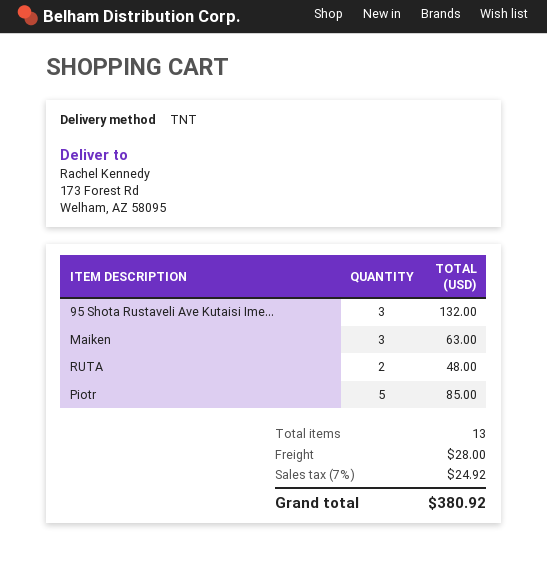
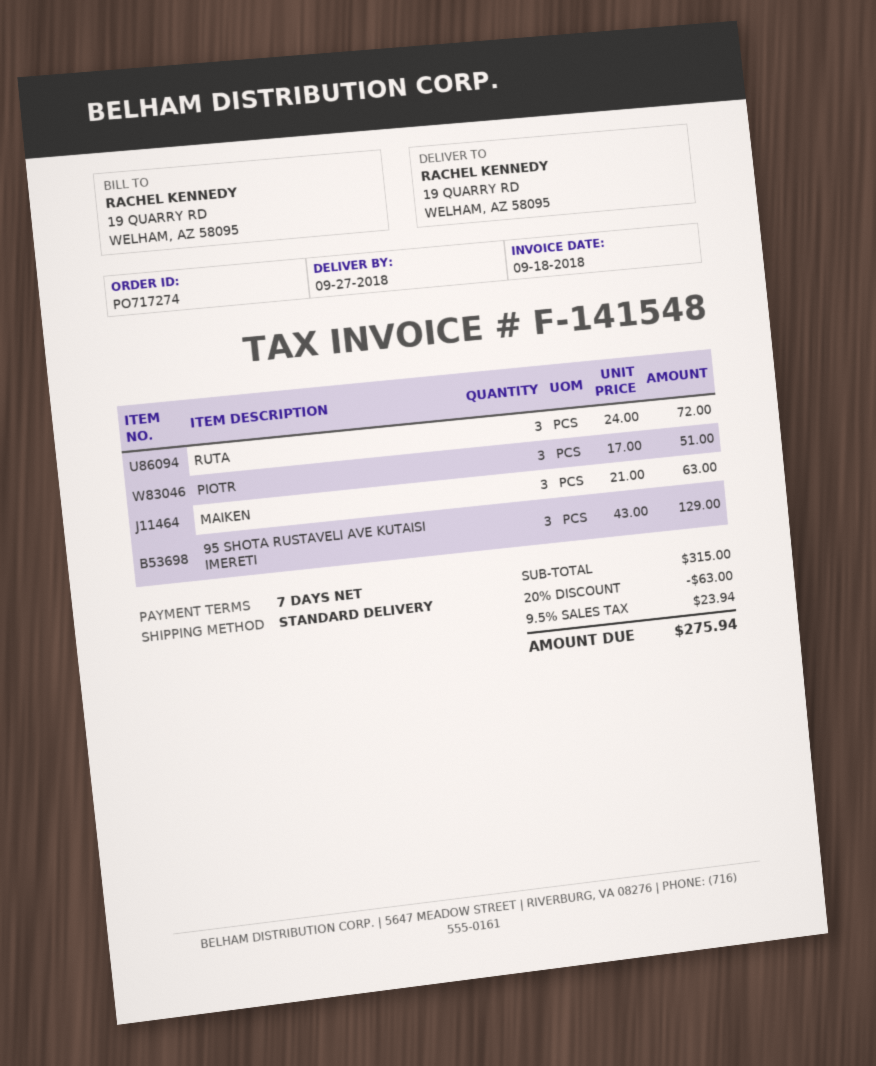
shipping method: TNT -> standard
ship to: 173 Forest Rd, Welham, AZ 58095 -> 19 QUARRY RD, WELHAM, AZ 58095
95 Shota Rustaveli Ave Kutaisi Ime...: 3 for 132.00 -> 3 for 129.00
RUTA: 2 for 48.00 -> 3 for 72.00
Piotr: 5 for 85.00 -> 3 for 51.00
discount: none -> 20% = 63.00
shipping: 28.00 -> none
tax: 7% = 24.92 -> 9.5% = 23.94
total: 380.92 -> 275.94

